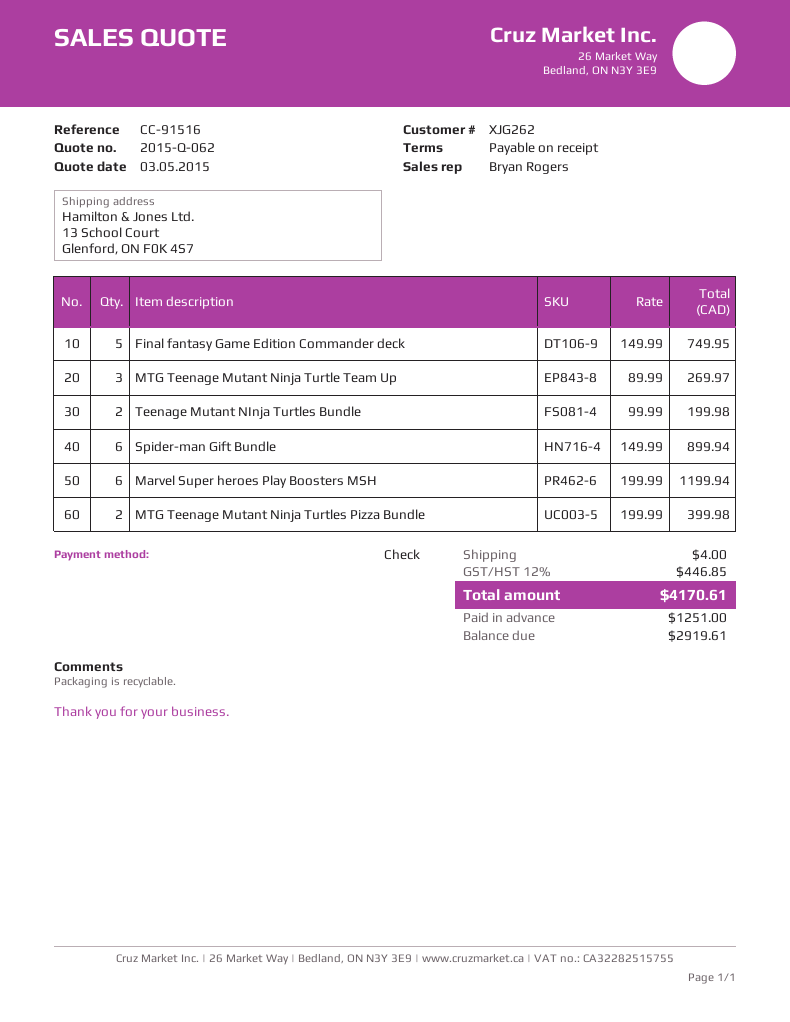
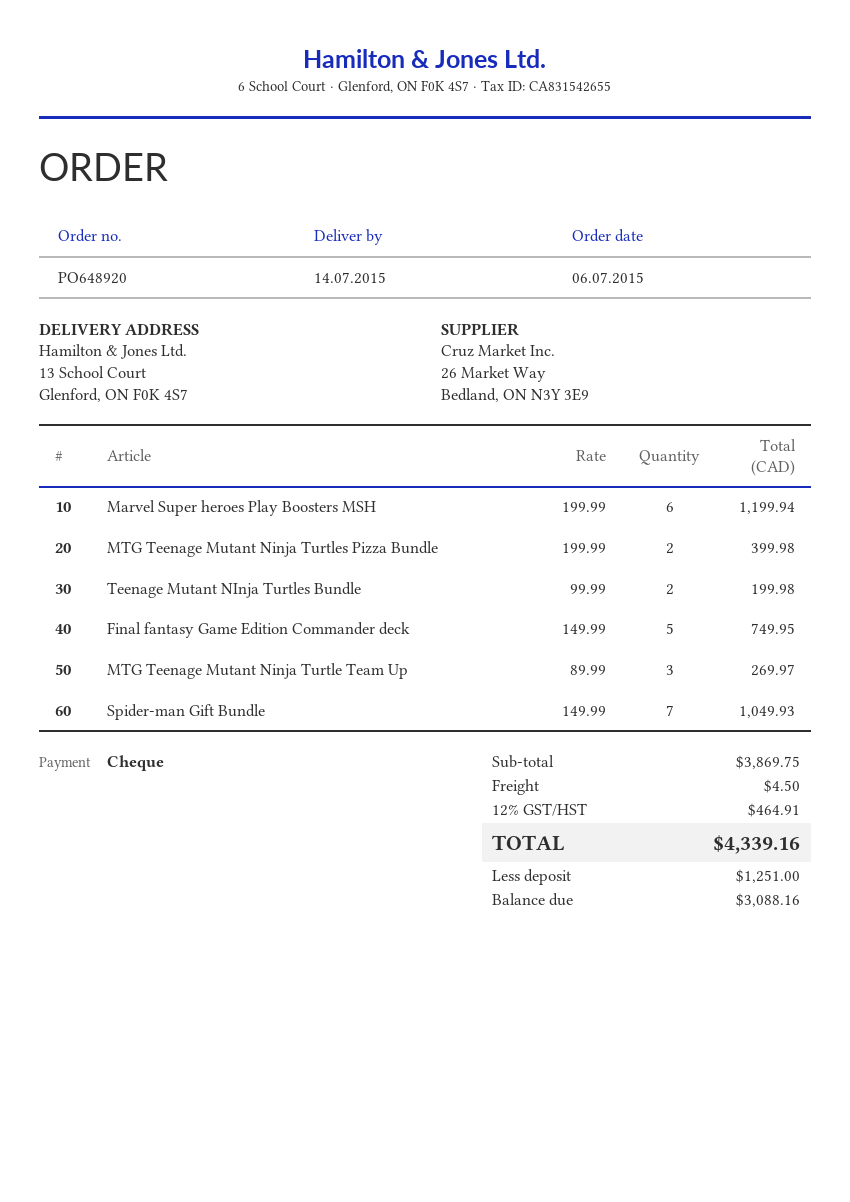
Spider-man Gift Bundle: 6 x 149.99 = 899.94 -> 7 x 149.99 = 1049.93
shipping: 4.00 -> 4.50
tax: 12% = 446.85 -> 12% = 464.91
total: 4170.61 -> 4339.16
balance: 2919.61 -> 3088.16

